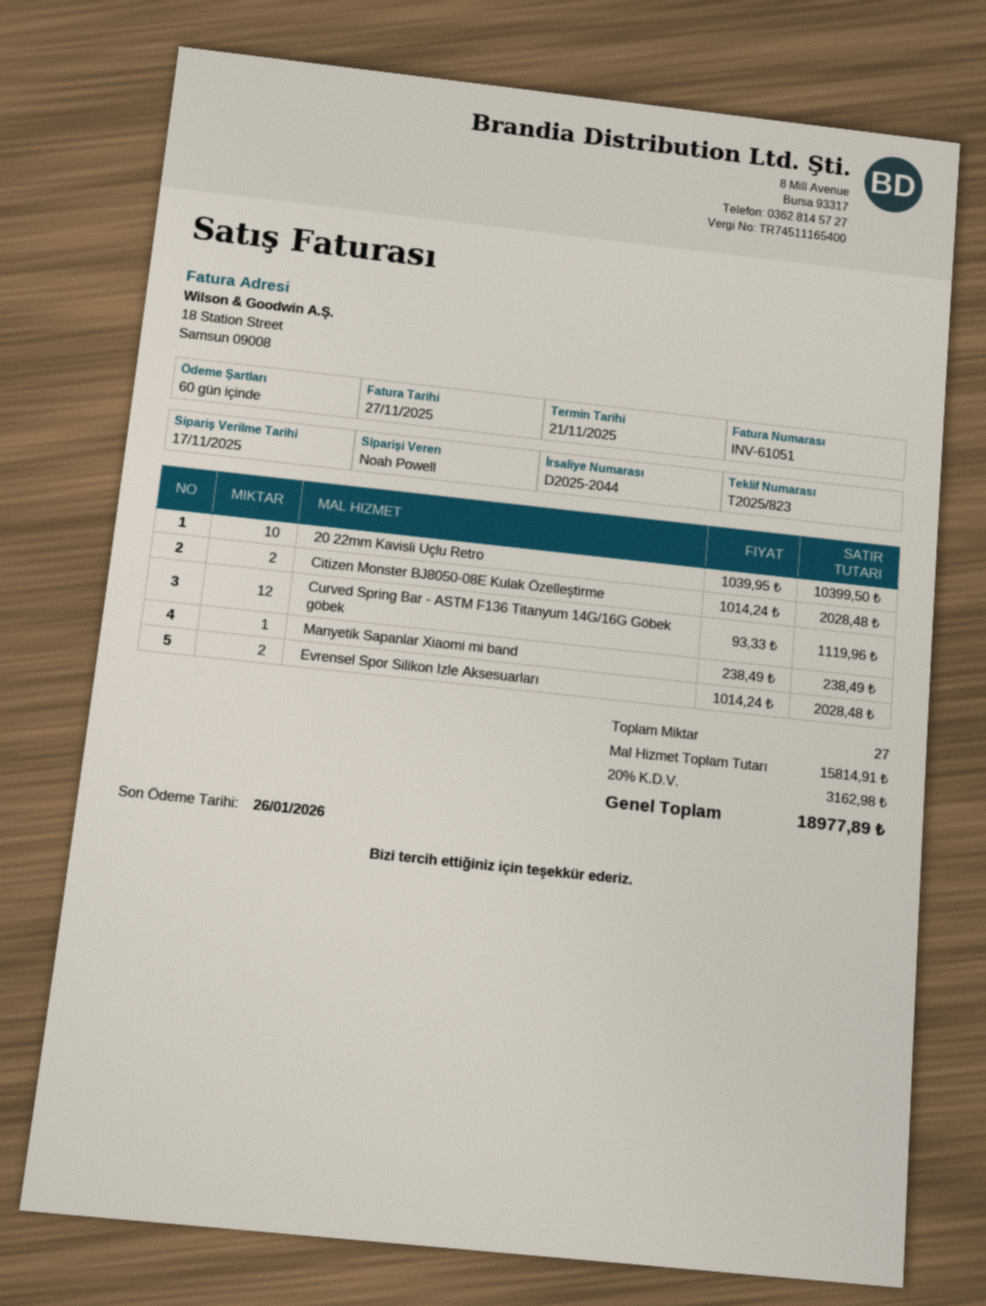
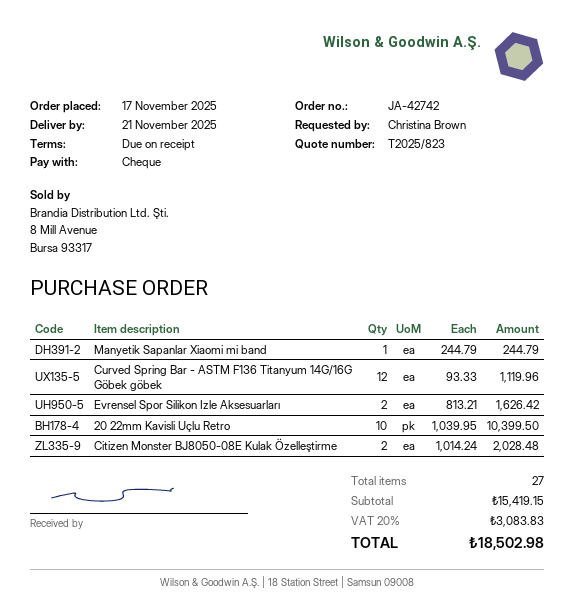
payment terms: 60 days -> on receipt
ordered by: Noah Powell -> Christina Brown
Manyetik Sapanlar Xiaomi mi band: 1 x 238.49 = 238.49 -> 1 x 244.79 = 244.79
Evrensel Spor Silikon Izle Aksesuarları: 2 x 1014.24 = 2028.48 -> 2 x 813.21 = 1626.42
subtotal: 15814.91 -> 15419.15
tax: 20% = 3162.98 -> 20% = 3083.83
total: 18977.89 -> 18502.98

